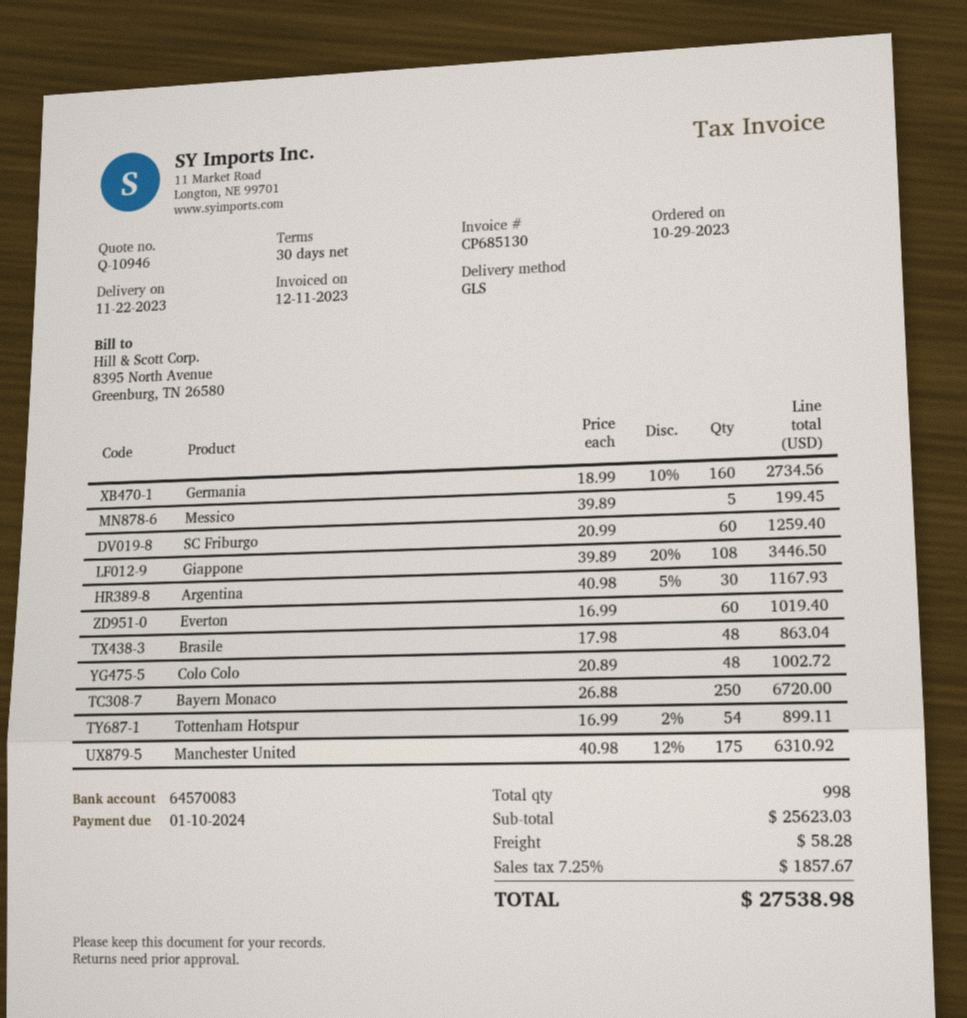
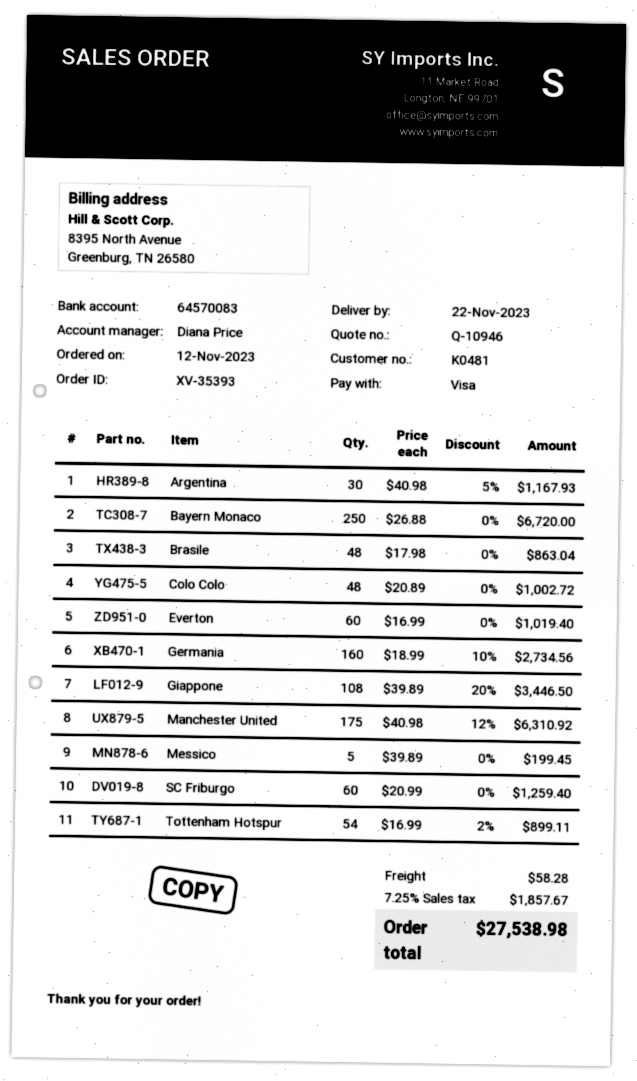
order date: 2023-10-29 -> 2023-11-12

